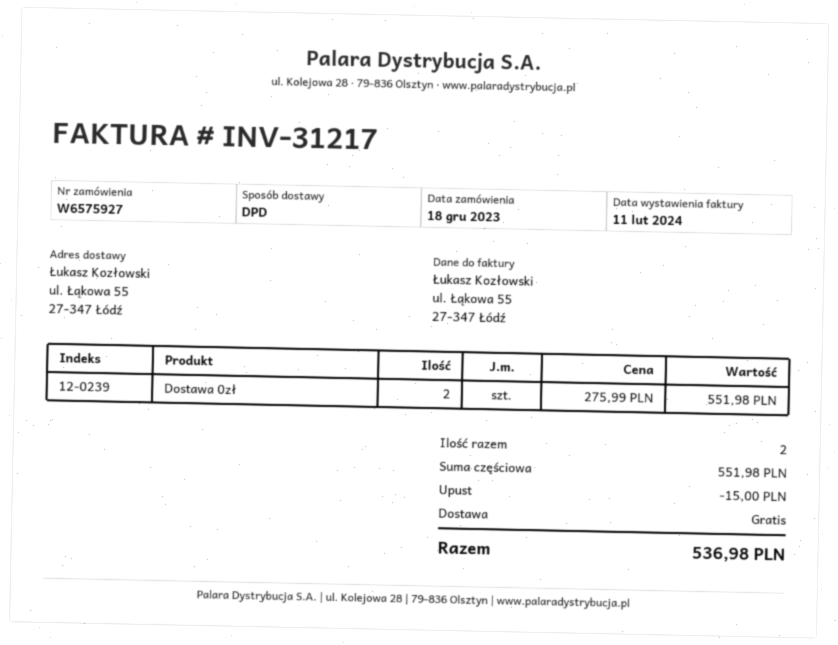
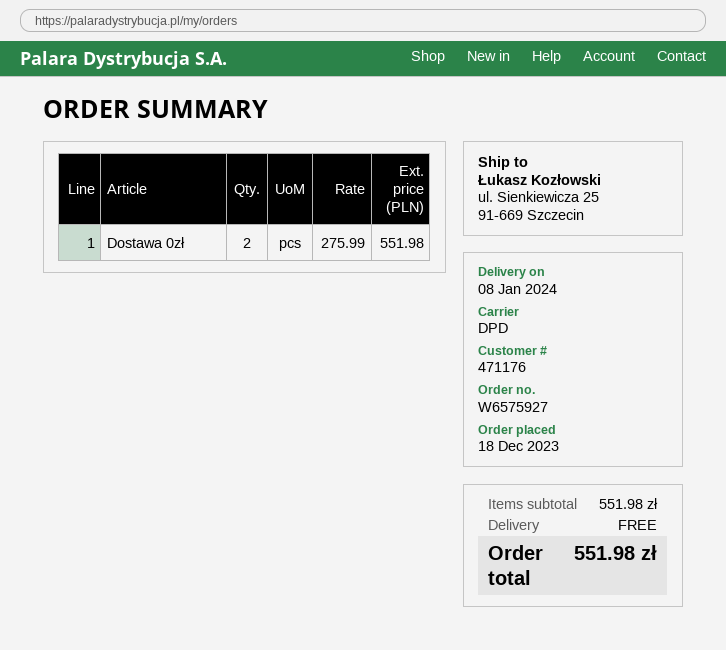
ship to: ul. Łąkowa 55, 27-347 Łódź -> ul. Sienkiewicza 25, 91-669 Szczecin
discount: 15.00 -> none
total: 536.98 -> 551.98

